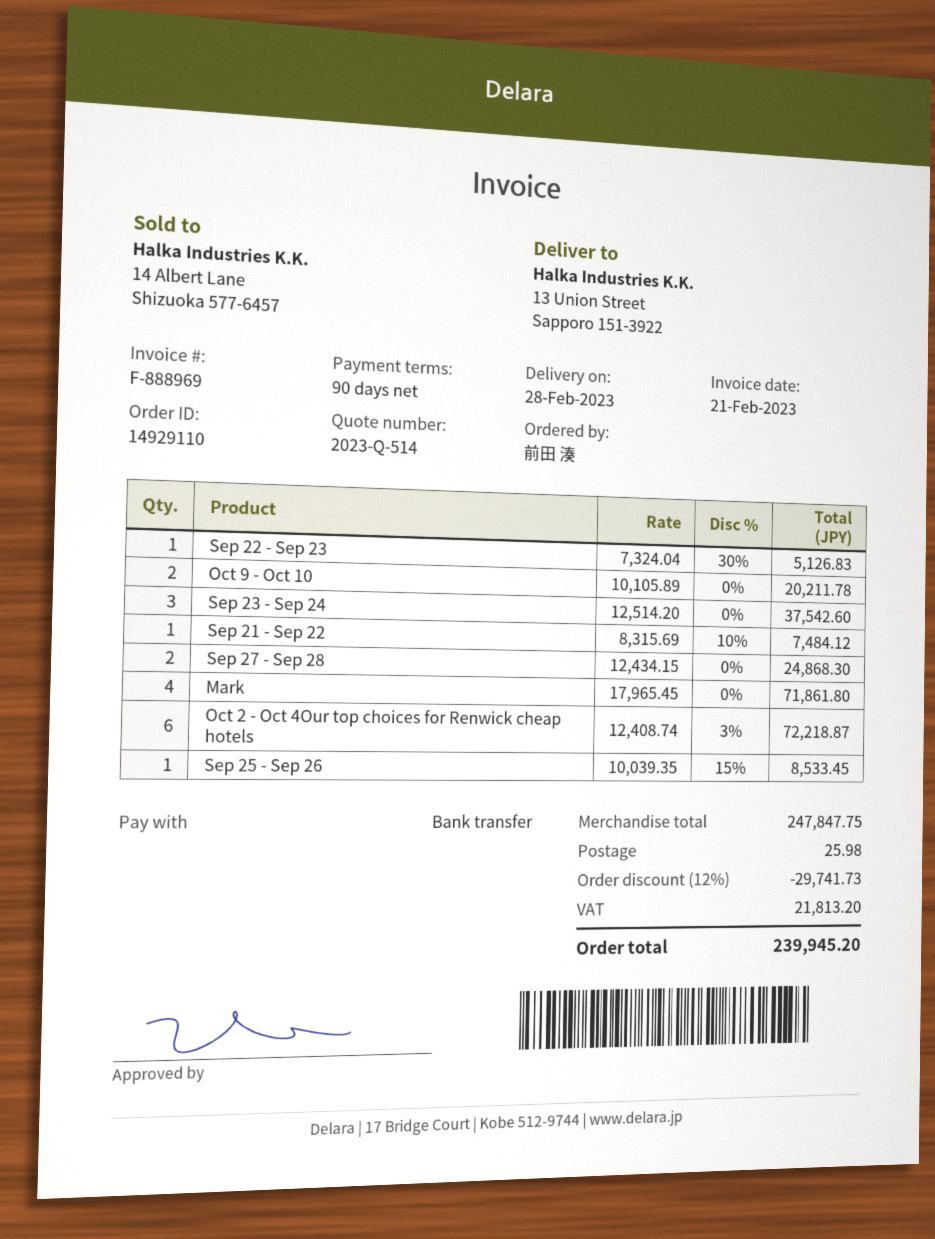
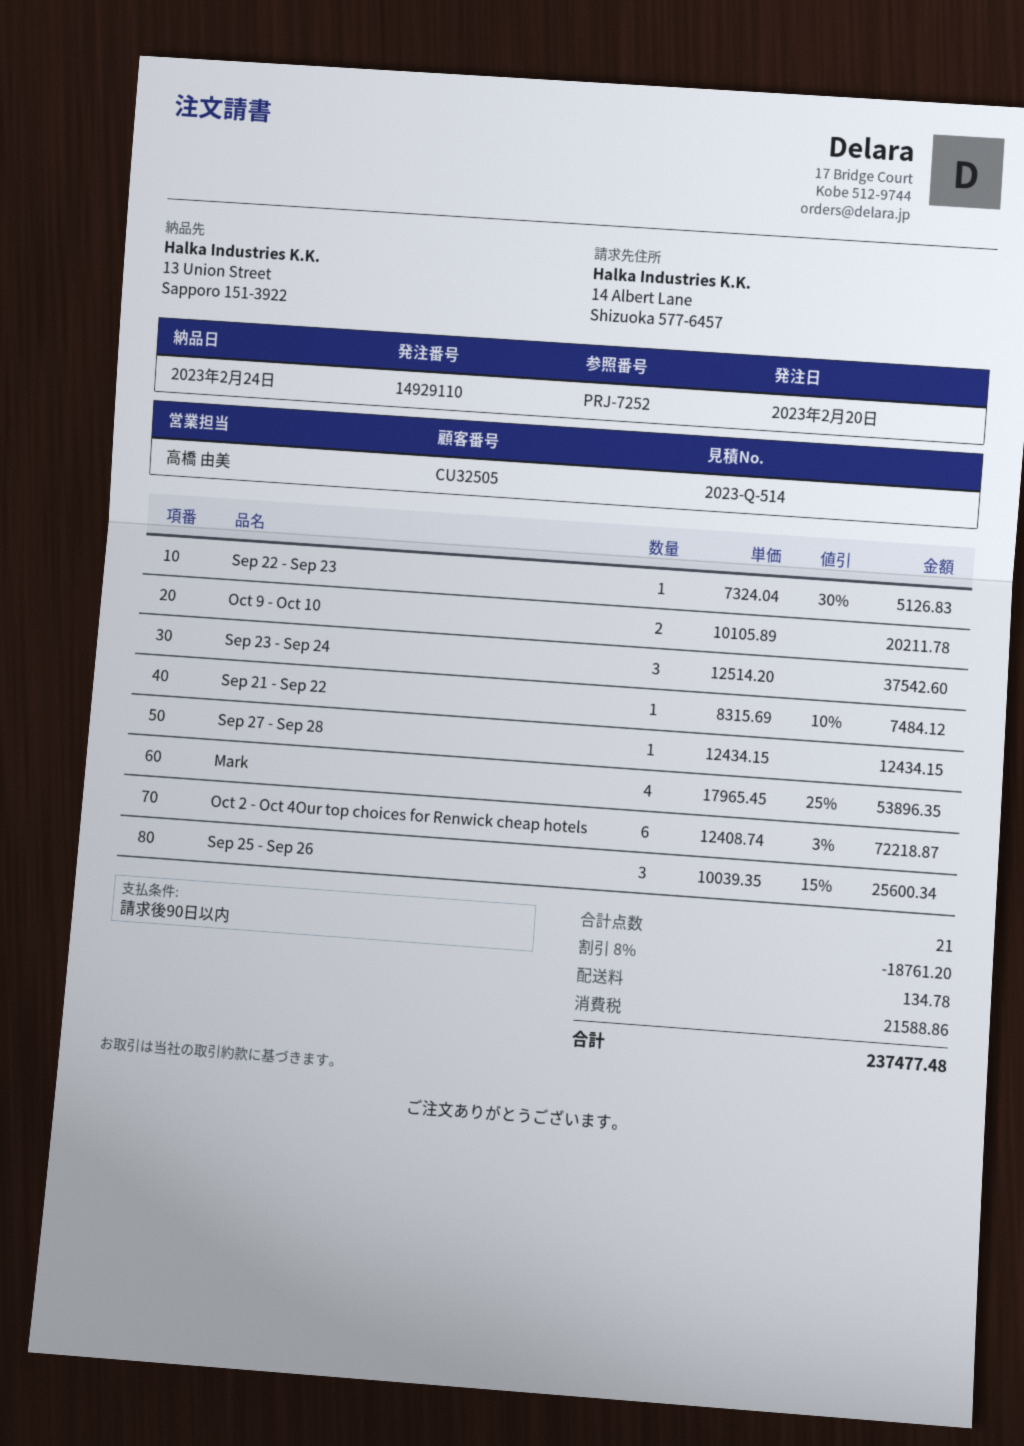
delivery date: 2023-02-28 -> 2023-02-24
Sep 27 - Sep 28: 2 x 12434.15 = 24868.30 -> 1 x 12434.15 = 12434.15
Mark: 4 x 17965.45 = 71861.80 -> 4 x 17965.45 - 25% = 53896.35
Sep 25 - Sep 26: 1 x 10039.35 - 15% = 8533.45 -> 3 x 10039.35 - 15% = 25600.34
discount: 12% = 29741.73 -> 8% = 18761.20
shipping: 25.98 -> 134.78
tax: 21813.20 -> 21588.86
total: 239945.20 -> 237477.48

